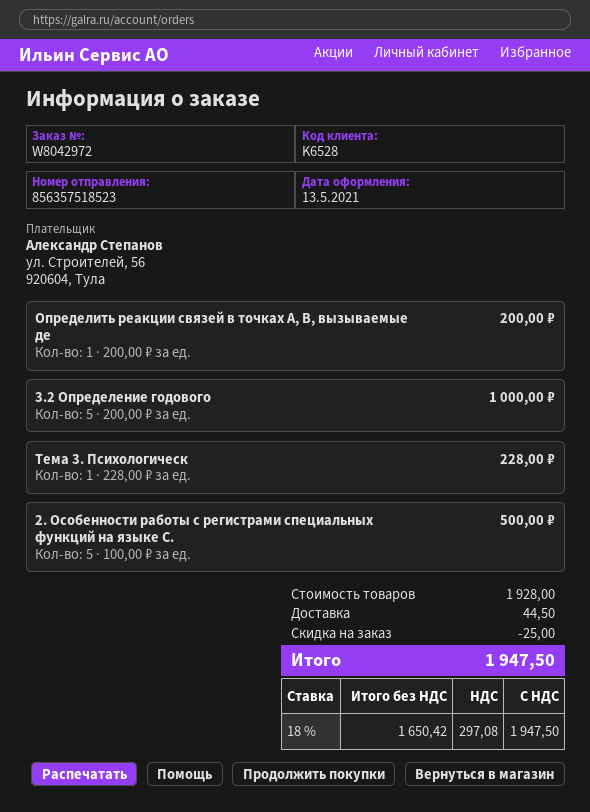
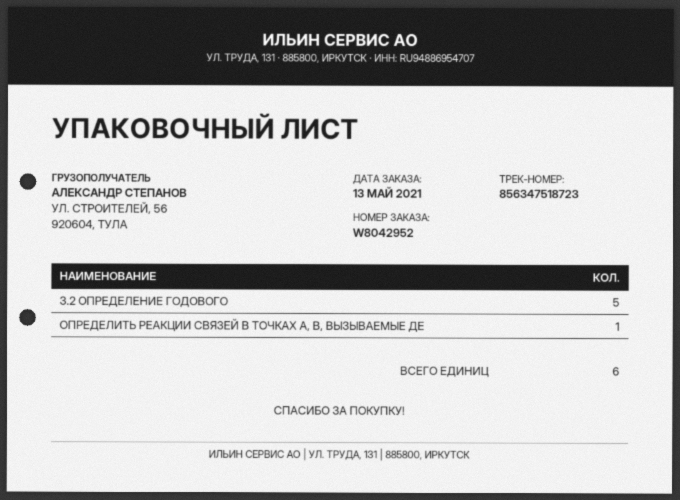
order number: W8042972 -> W8042952
tracking number: 856357518523 -> 856347518723
Тема 3. Психологическ: 1 -> none
2. Особенности работы с регистрами специальных функций на языке С.: 5 -> none

